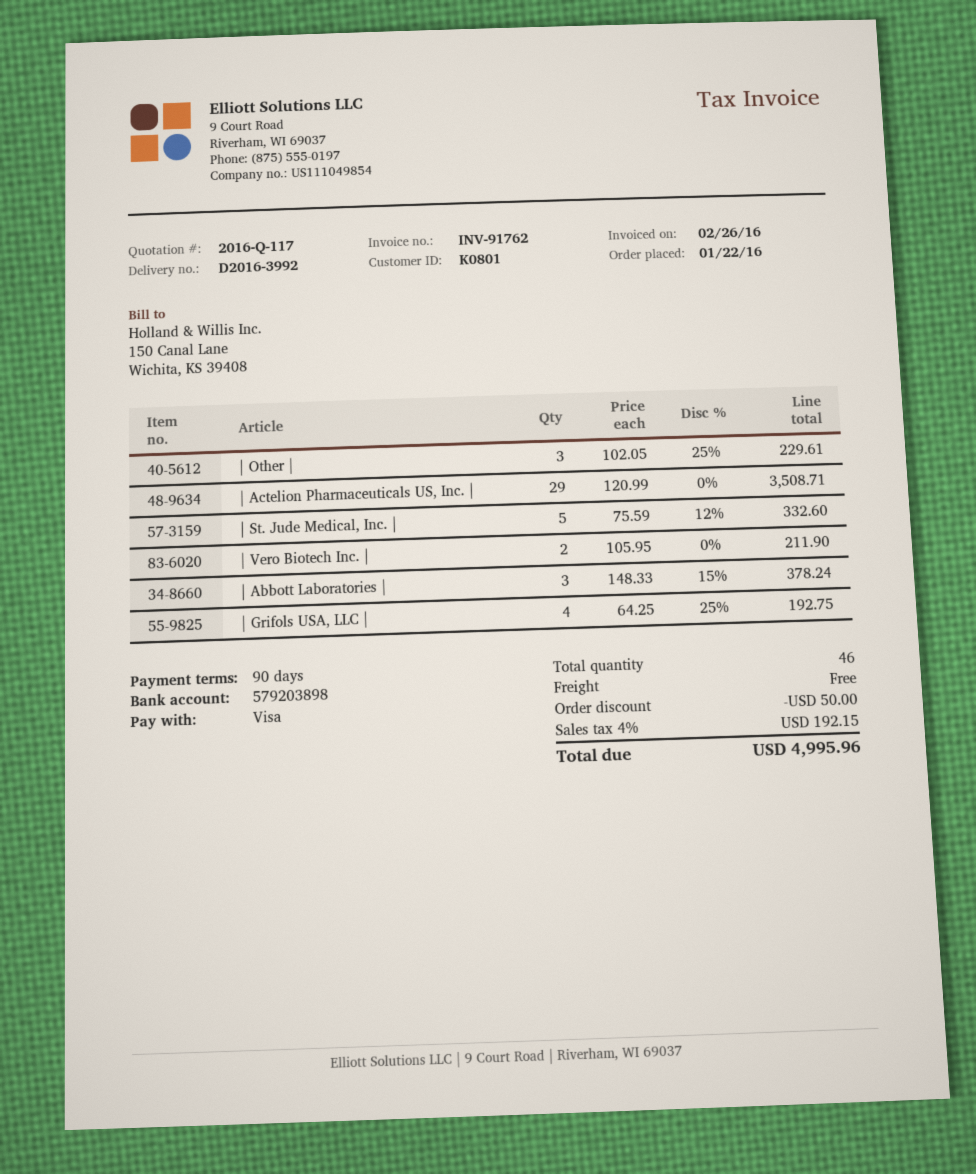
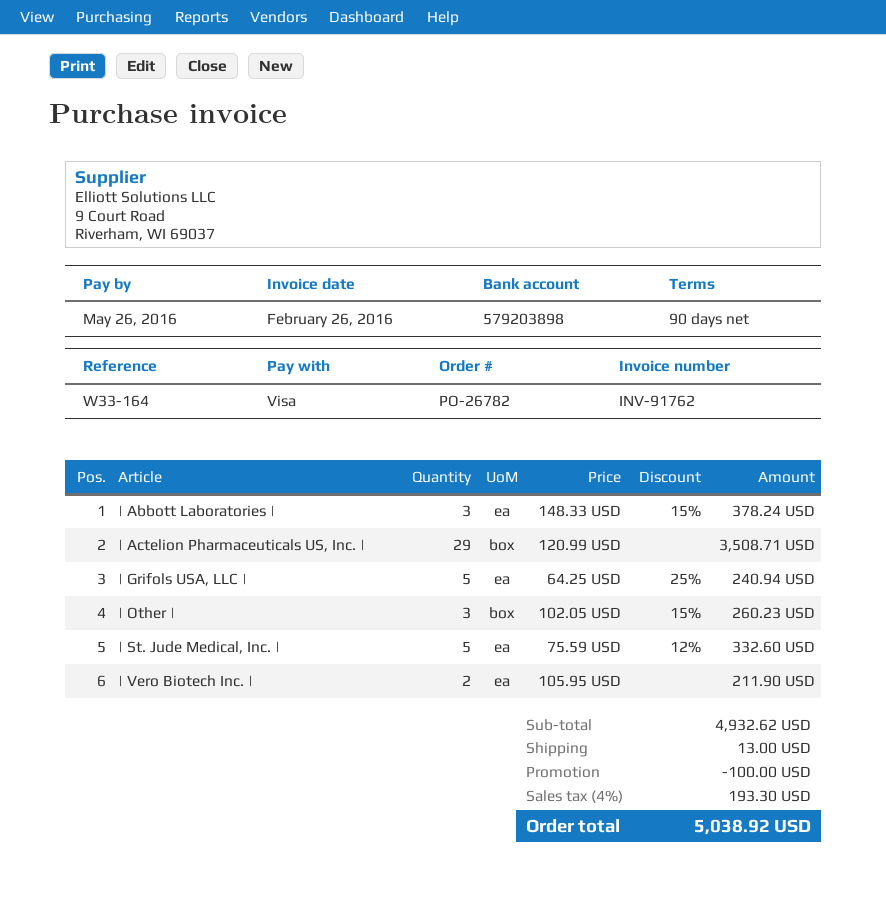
| Other |: 3 x 102.05 - 25% = 229.61 -> 3 x 102.05 - 15% = 260.23
| Grifols USA, LLC |: 4 x 64.25 - 25% = 192.75 -> 5 x 64.25 - 25% = 240.94
discount: 50.00 -> 100.00
shipping: 0.00 -> 13.00
tax: 4% = 192.15 -> 4% = 193.30
total: 4995.96 -> 5038.92

